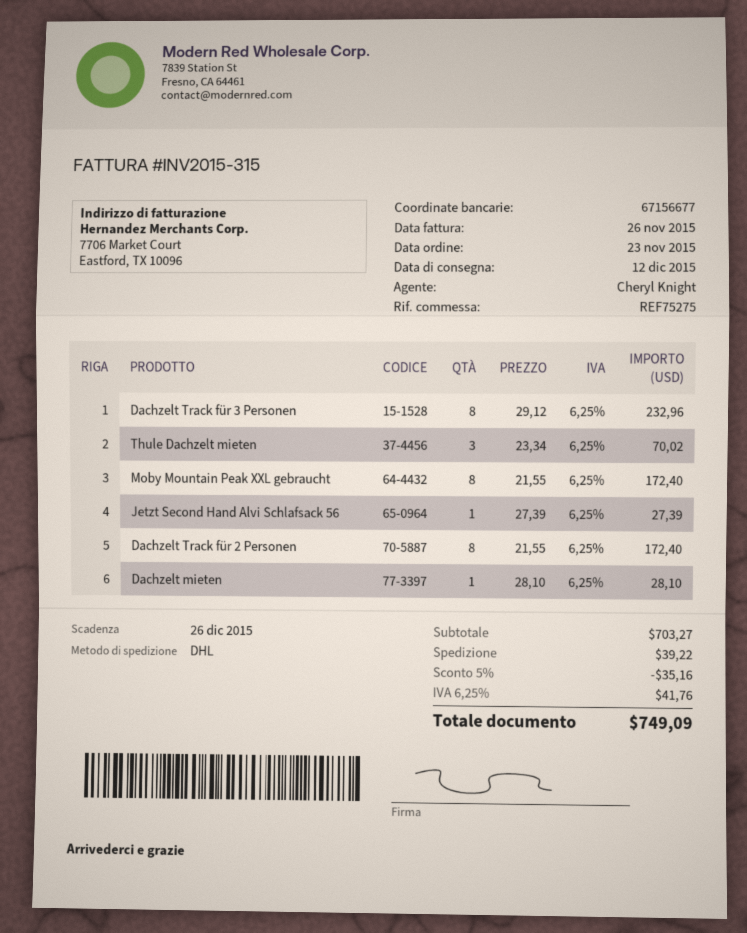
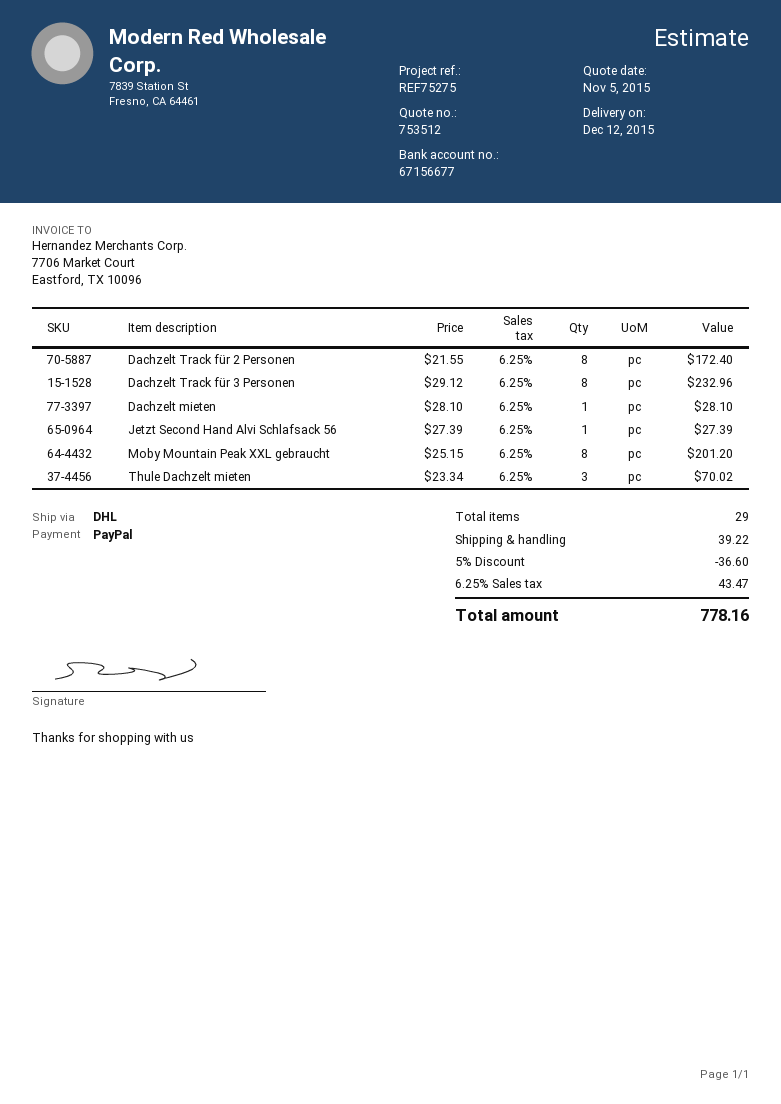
Moby Mountain Peak XXL gebraucht: 8 x 21.55 = 172.40 -> 8 x 25.15 = 201.20
discount: 5% = 35.16 -> 5% = 36.60
tax: 6.25% = 41.76 -> 6.25% = 43.47
total: 749.09 -> 778.16

